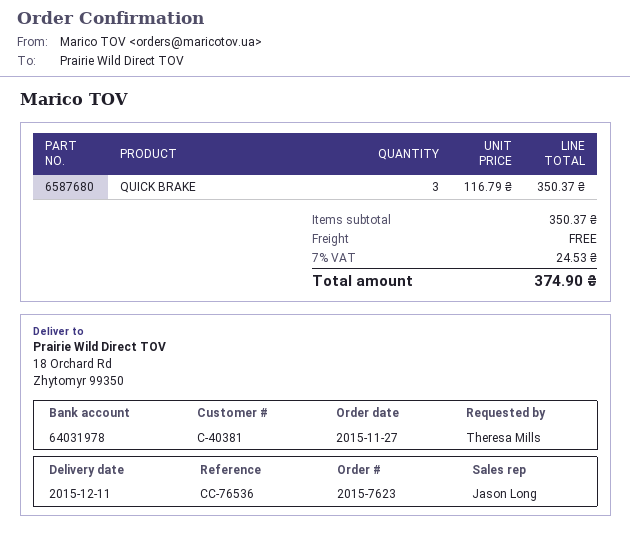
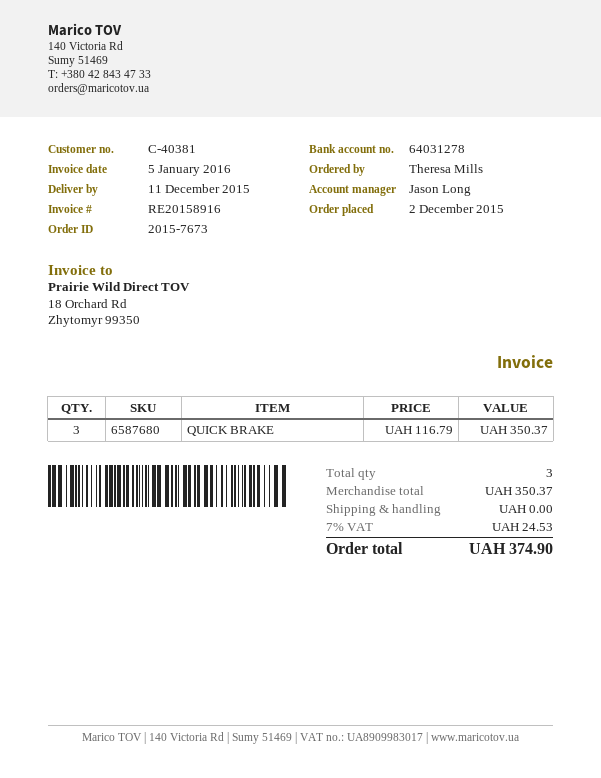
order number: 2015-7623 -> 2015-7673
order date: 2015-11-27 -> 2015-12-02
bank account: 64031978 -> 64031278

